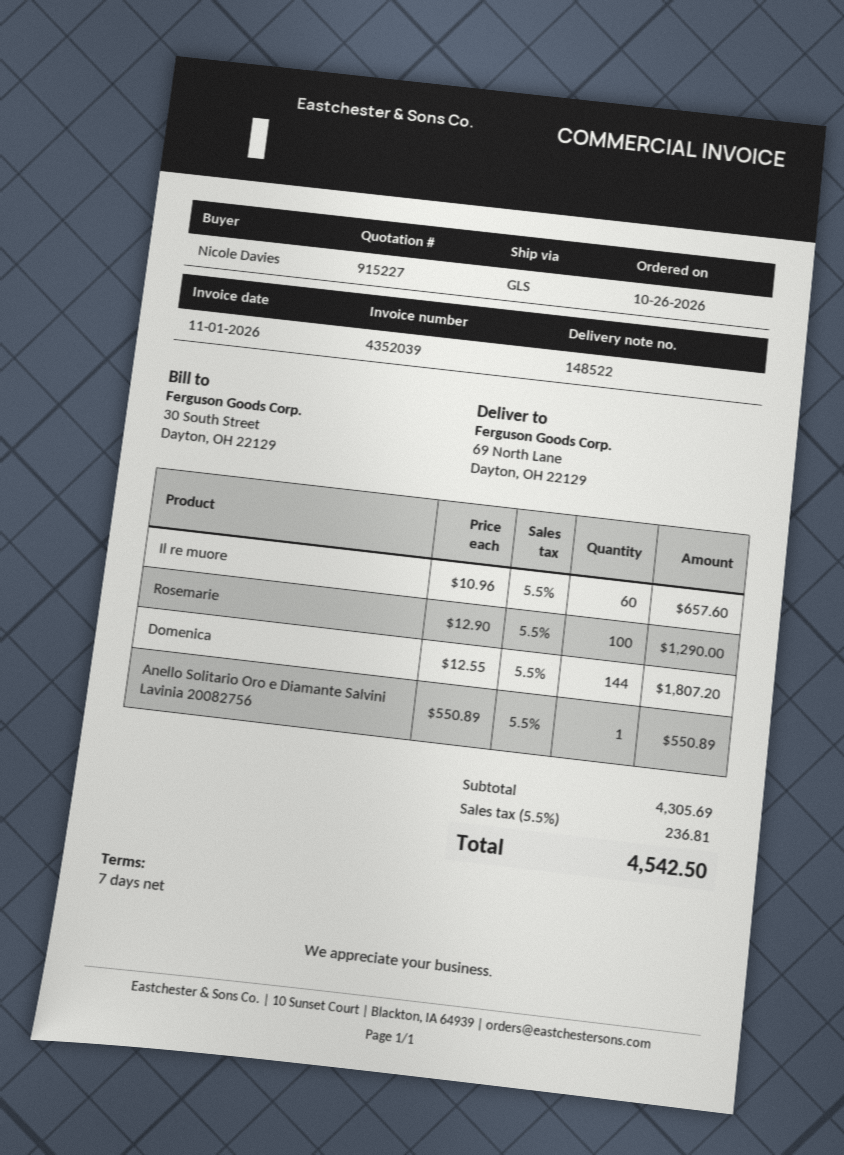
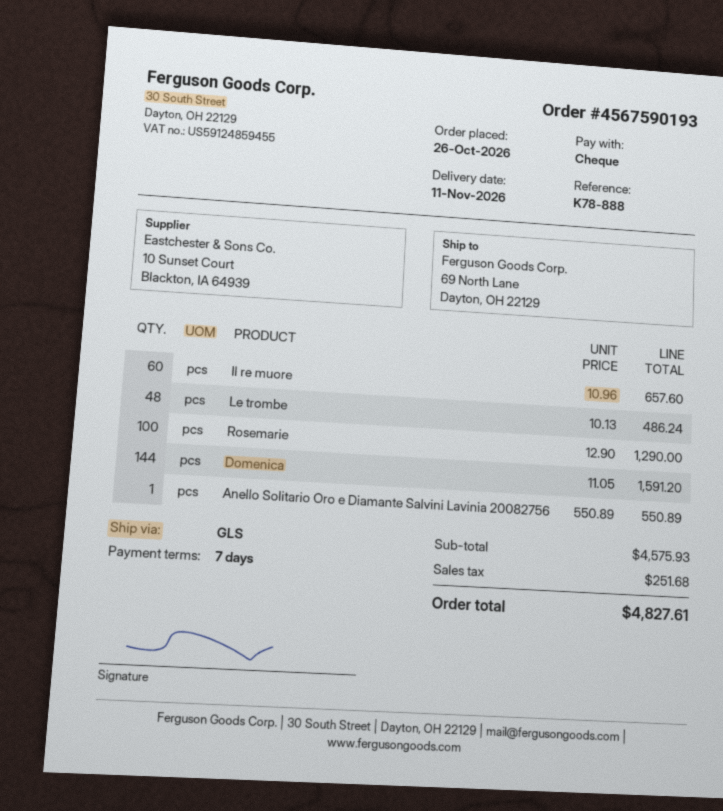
Domenica: 144 x 12.55 = 1807.20 -> 144 x 11.05 = 1591.20
Le trombe: none -> 48 x 10.13 = 486.24
subtotal: 4305.69 -> 4575.93
tax: 236.81 -> 251.68
total: 4542.50 -> 4827.61

